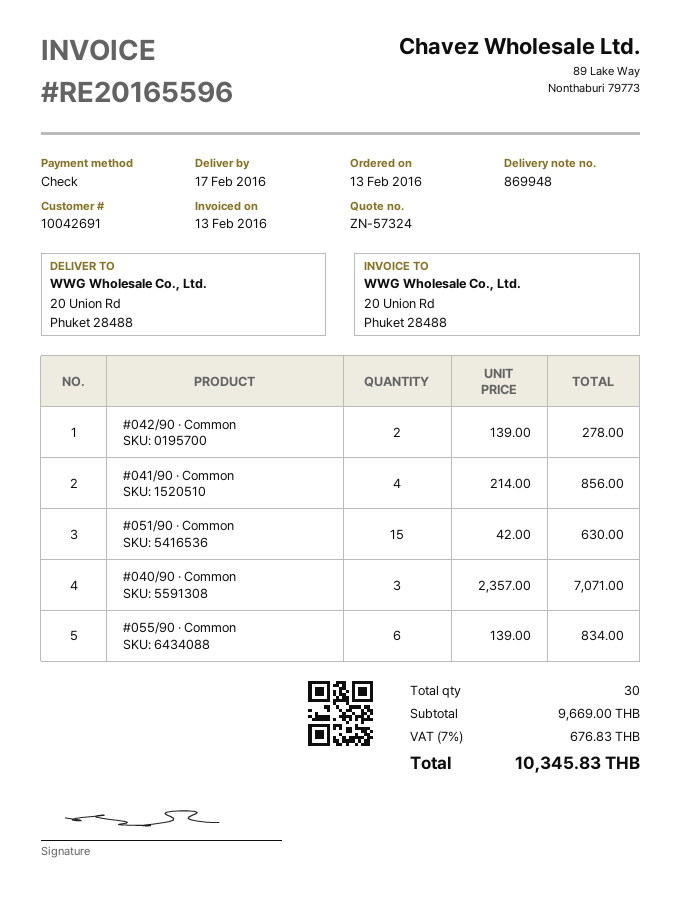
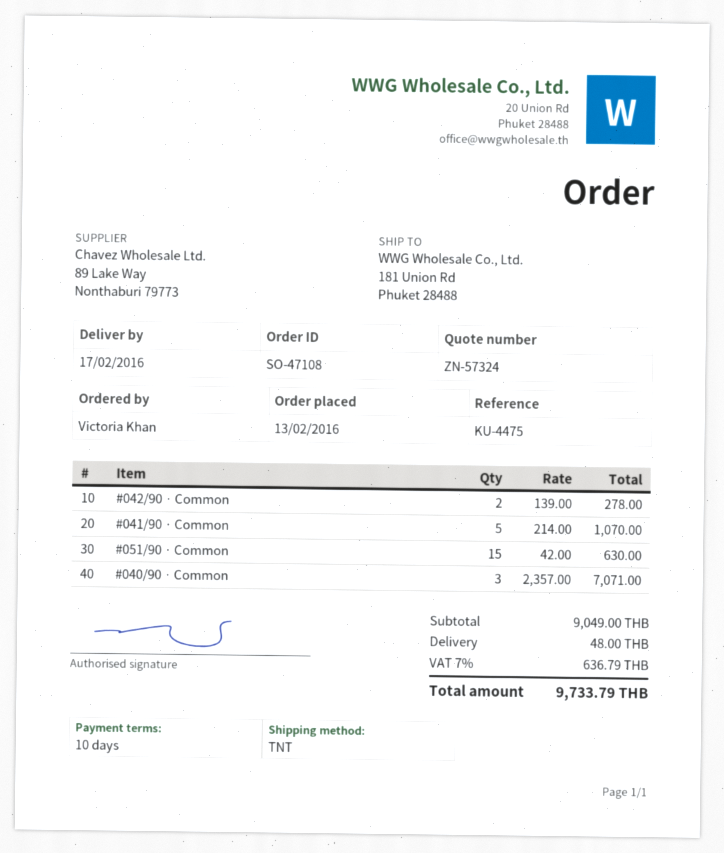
ship to: 20 Union Rd, Phuket 28488 -> 181 Union Rd, Phuket 28488
#041/90 · Common: 4 x 214.00 = 856.00 -> 5 x 214.00 = 1070.00
#055/90 · Common: 6 x 139.00 = 834.00 -> none
subtotal: 9669.00 -> 9049.00
shipping: none -> 48.00
tax: 7% = 676.83 -> 7% = 636.79
total: 10345.83 -> 9733.79

